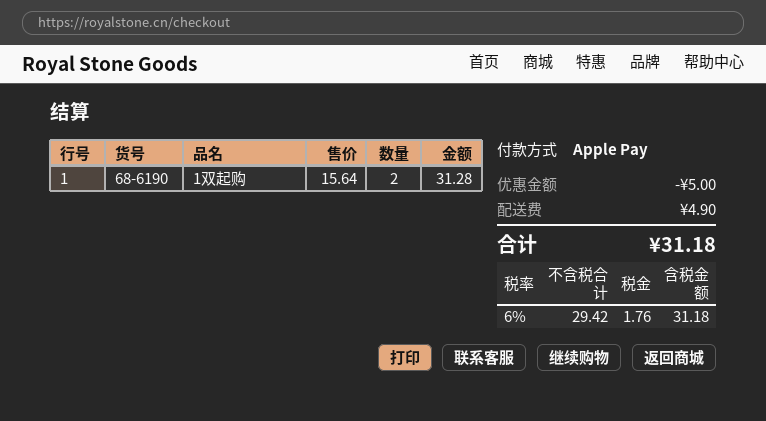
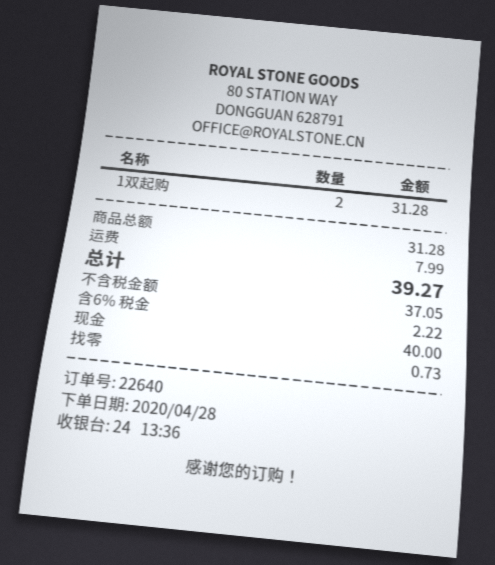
payment method: Apple Pay -> cash
discount: 5.00 -> none
shipping: 4.90 -> 7.99
net: 29.42 -> 37.05
tax: 6% = 1.76 -> 6% = 2.22
total: 31.18 -> 39.27

